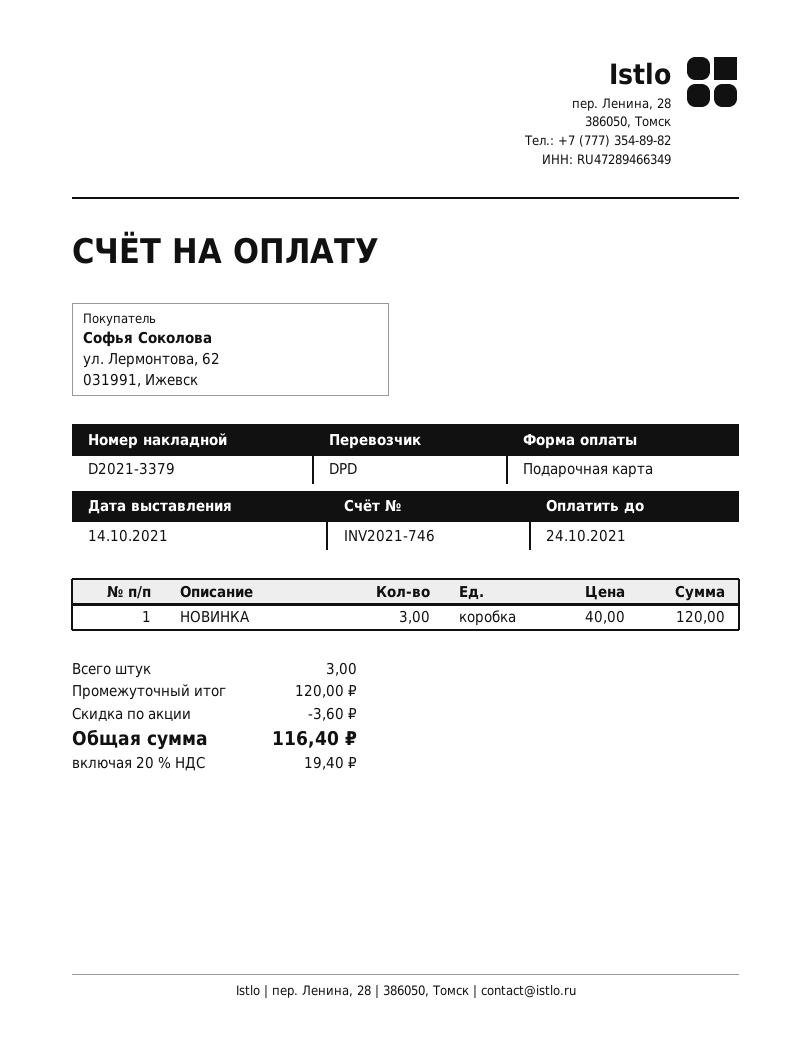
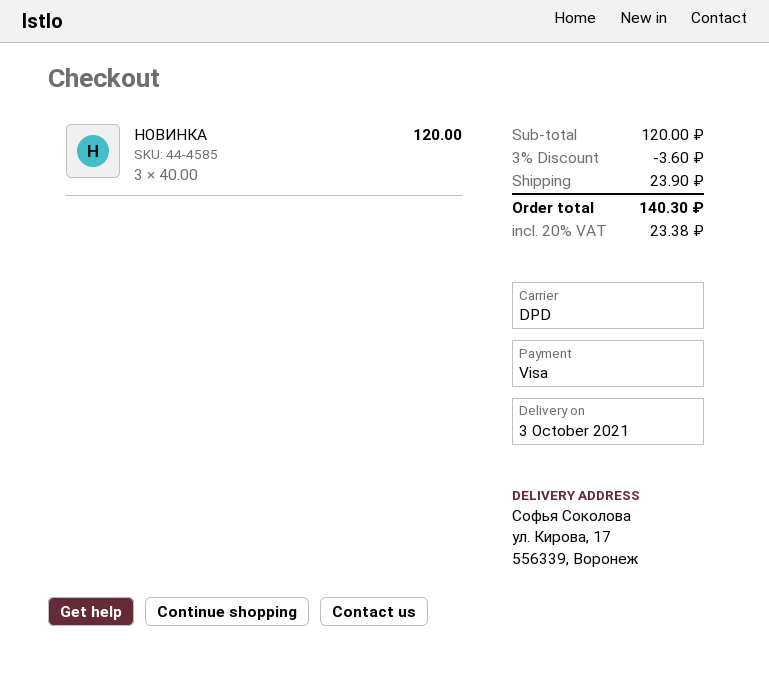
payment method: gift card -> Visa
shipping: none -> 23.90
tax: 20% = 19.40 -> 20% = 23.38
total: 116.40 -> 140.30

